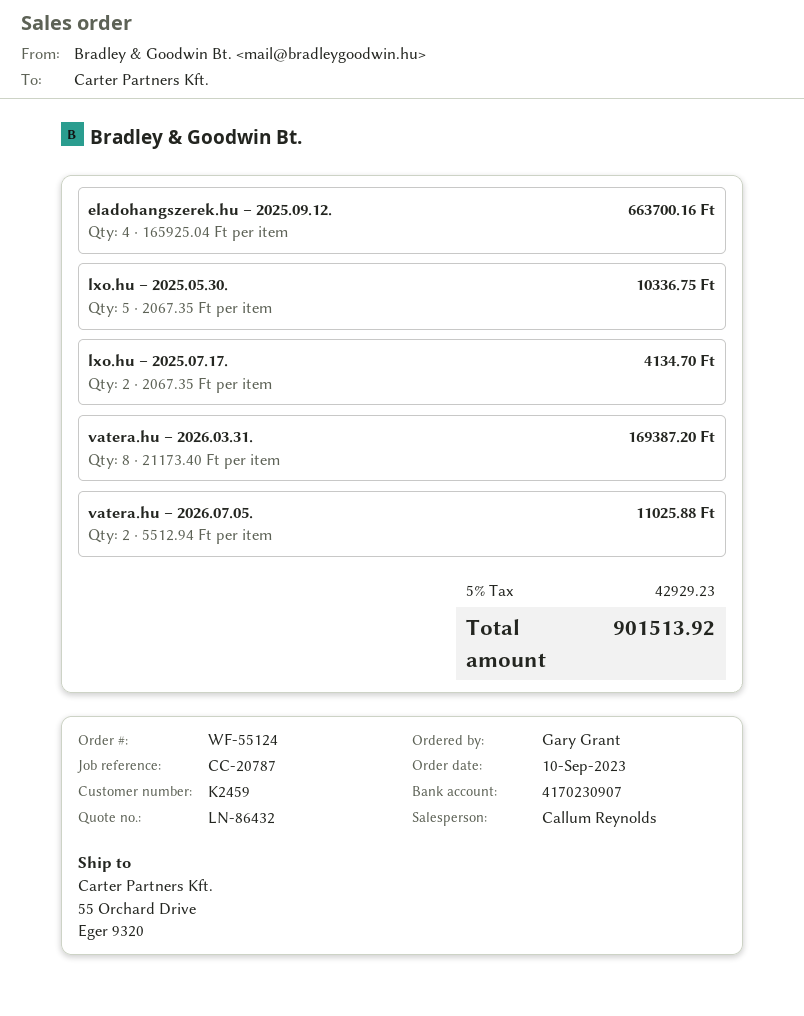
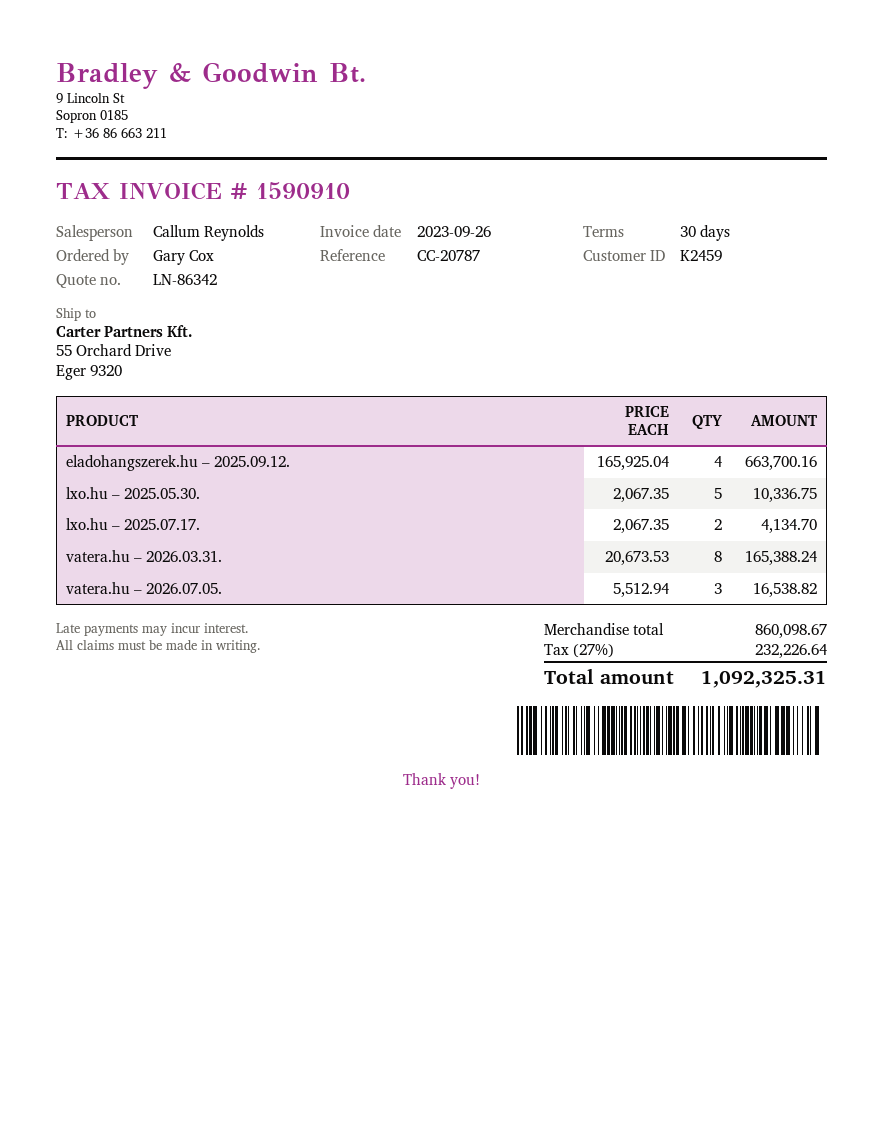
quote number: LN-86432 -> LN-86342
ordered by: Gary Grant -> Gary Cox
vatera.hu – 2026.03.31.: 8 x 21173.40 = 169387.20 -> 8 x 20673.53 = 165388.24
vatera.hu – 2026.07.05.: 2 x 5512.94 = 11025.88 -> 3 x 5512.94 = 16538.82
tax: 5% = 42929.23 -> 27% = 232226.64
total: 901513.92 -> 1092325.31

